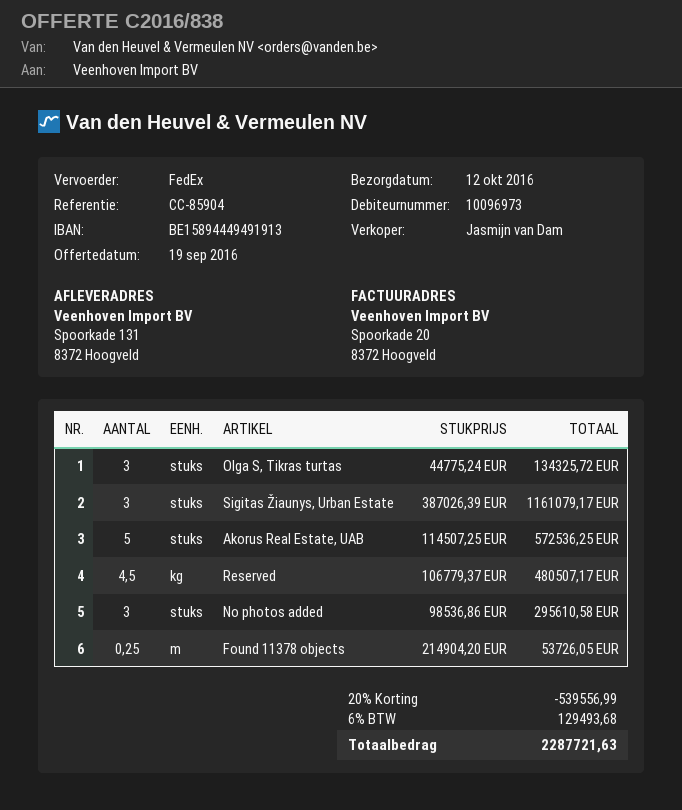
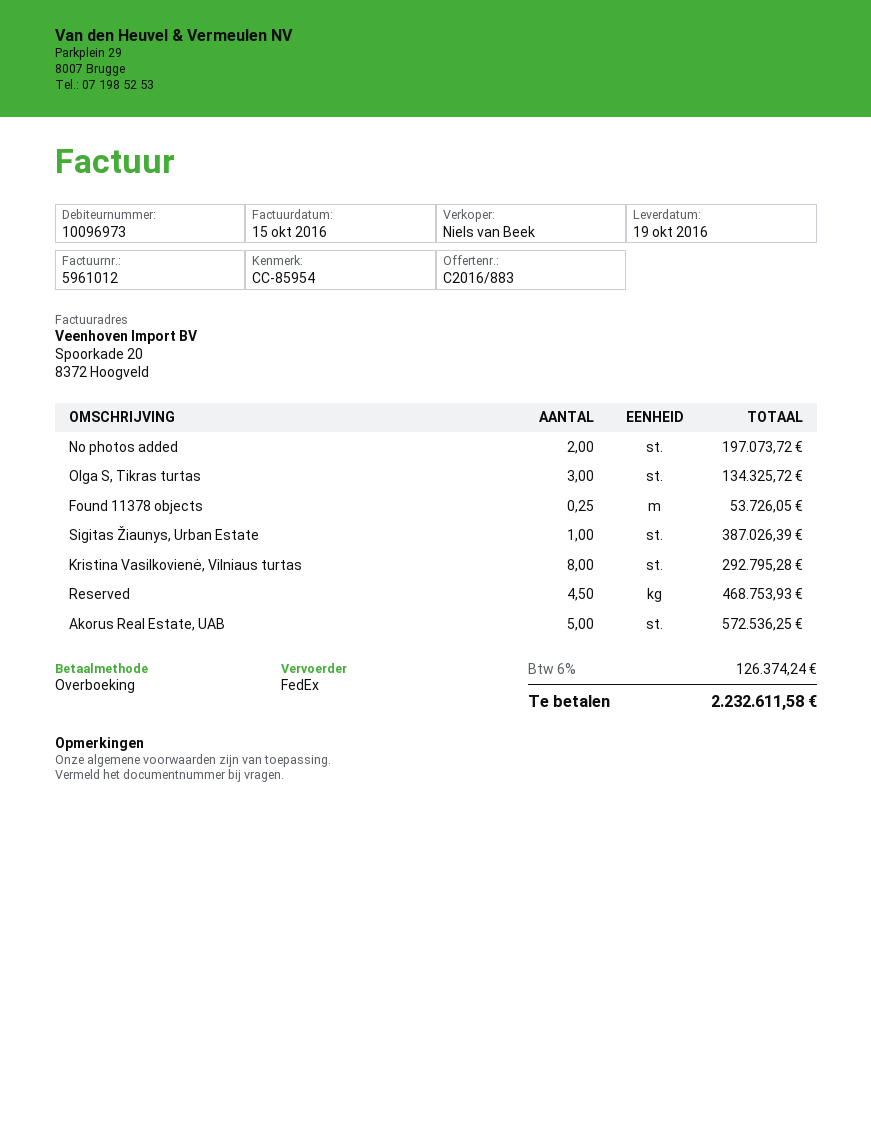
quote number: C2016/838 -> C2016/883
delivery date: 2016-10-12 -> 2016-10-19
reference: CC-85904 -> CC-85954
sales rep: Jasmijn van Dam -> Niels van Beek
Sigitas Žiaunys, Urban Estate: 3 for 1161079.17 -> 1 for 387026.39
Reserved: 4.5 for 480507.17 -> 4.5 for 468753.93
No photos added: 3 for 295610.58 -> 2 for 197073.72
Kristina Vasilkovienė, Vilniaus turtas: none -> 8 for 292795.28
discount: 20% = 539556.99 -> none
tax: 6% = 129493.68 -> 6% = 126374.24
total: 2287721.63 -> 2232611.58

